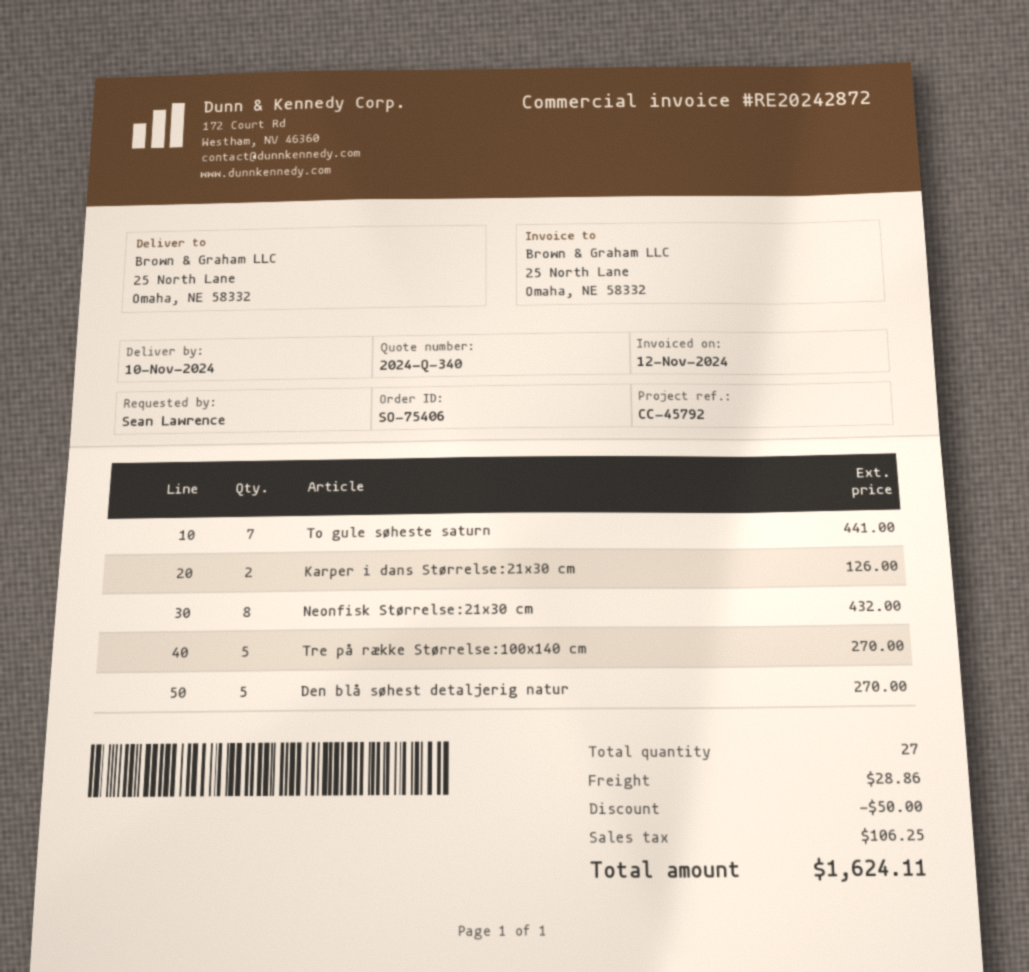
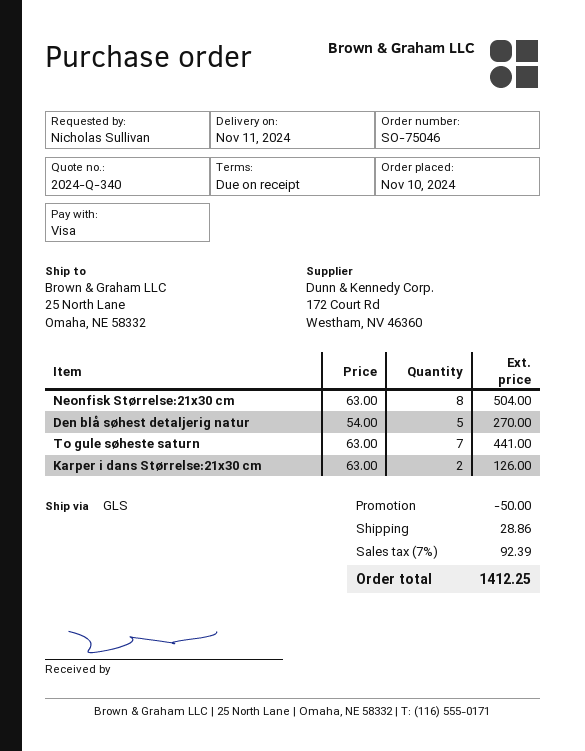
order number: SO-75406 -> SO-75046
delivery date: 2024-11-10 -> 2024-11-11
ordered by: Sean Lawrence -> Nicholas Sullivan
Neonfisk Størrelse:21x30 cm: 8 for 432.00 -> 8 for 504.00
Tre på række Størrelse:100x140 cm: 5 for 270.00 -> none
tax: 106.25 -> 92.39
total: 1624.11 -> 1412.25

